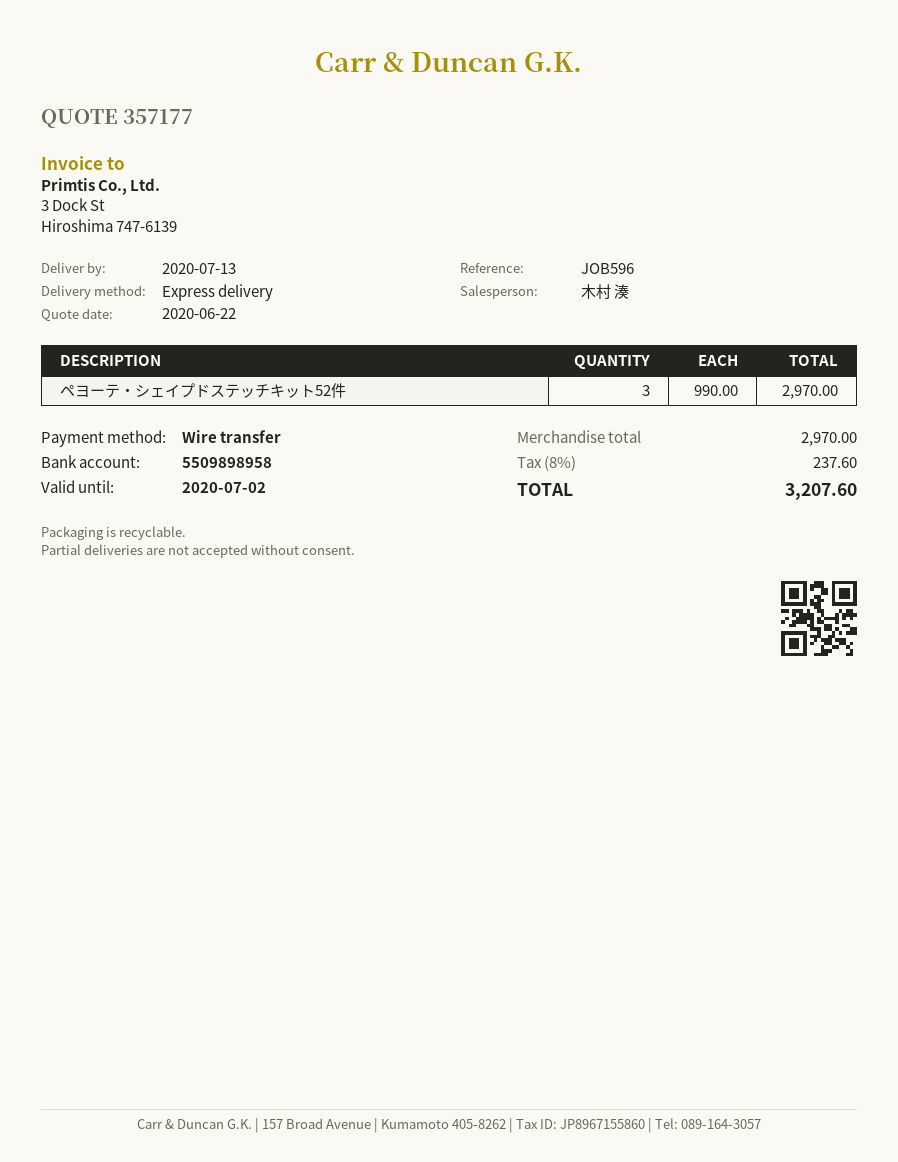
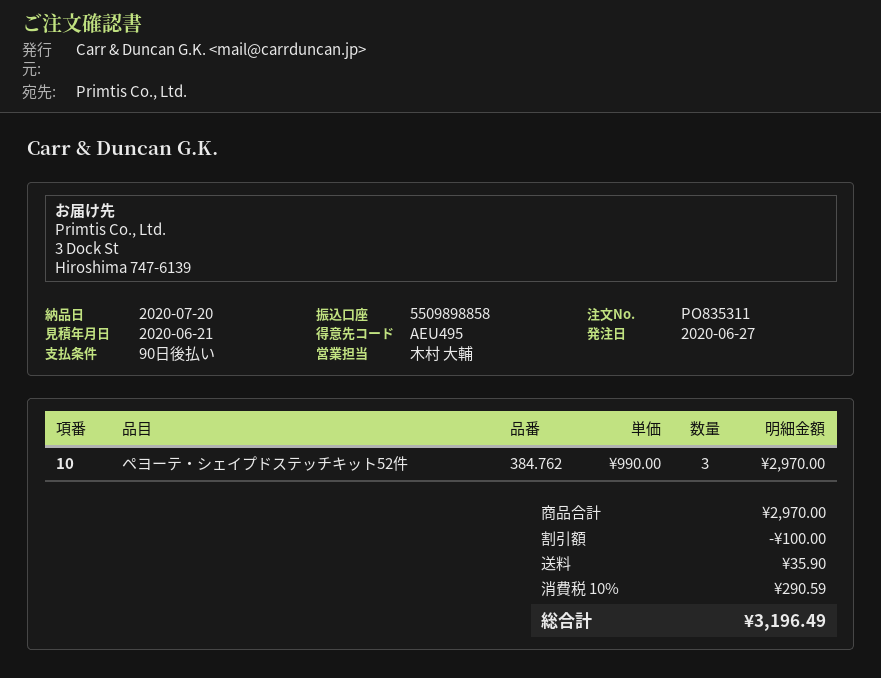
quote date: 2020-06-22 -> 2020-06-21
delivery date: 2020-07-13 -> 2020-07-20
sales rep: 木村 湊 -> 木村 大輔
bank account: 5509898958 -> 5509898858
discount: none -> 100.00
shipping: none -> 35.90
tax: 8% = 237.60 -> 10% = 290.59
total: 3207.60 -> 3196.49

